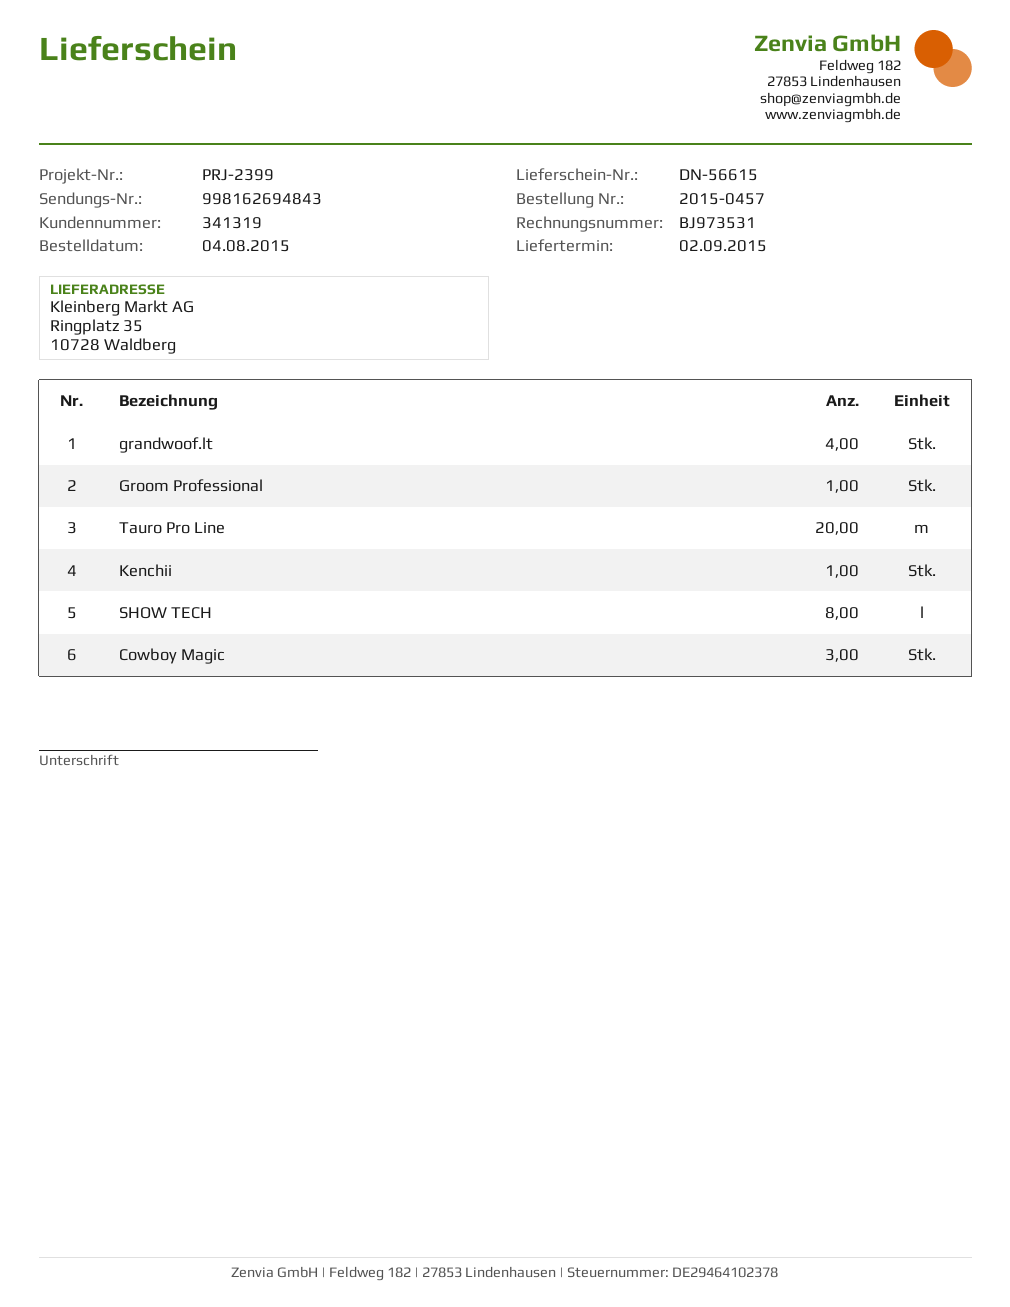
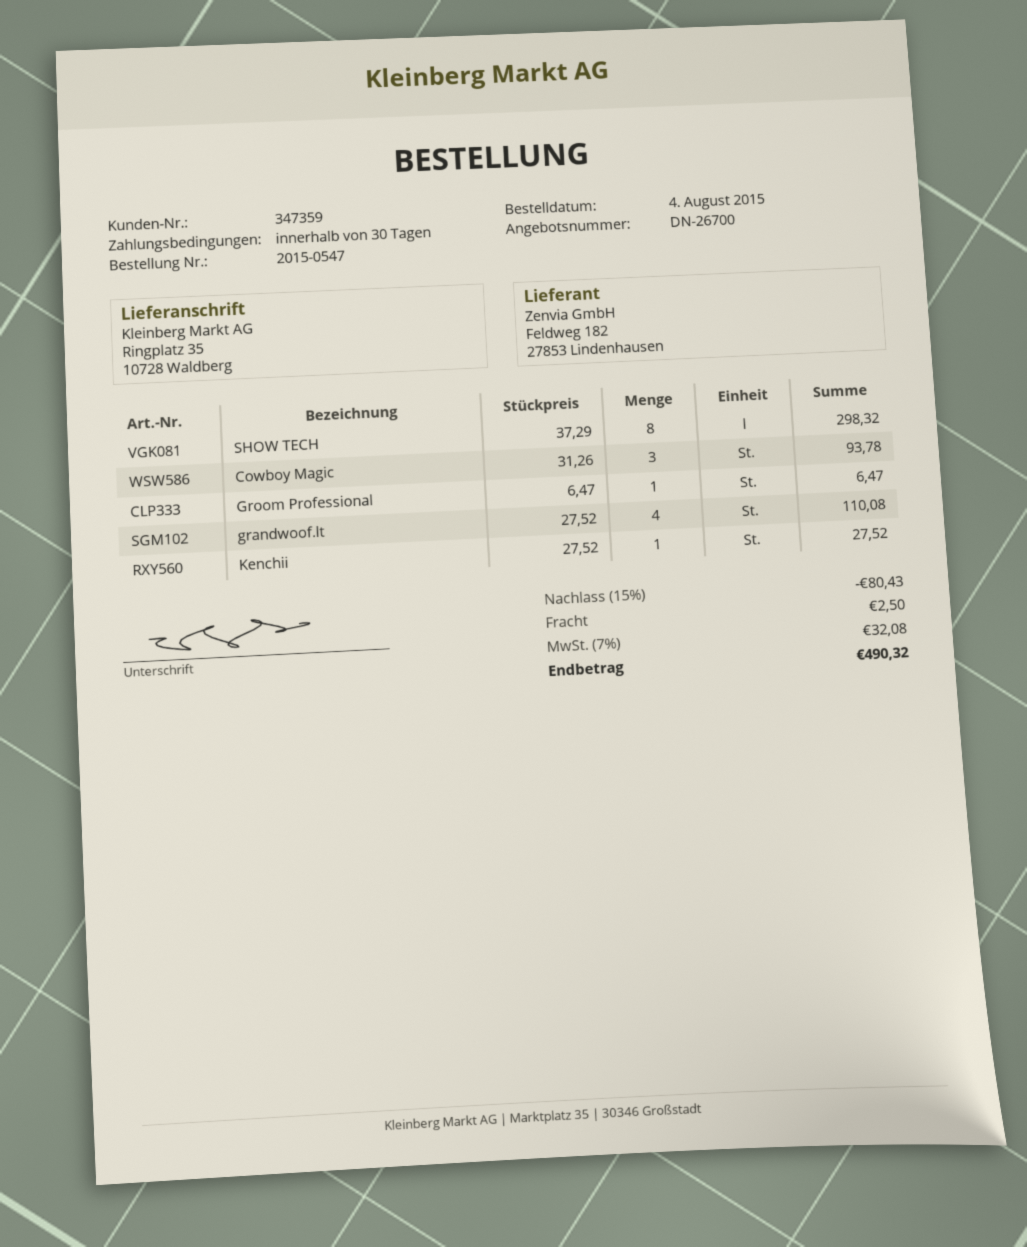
order number: 2015-0457 -> 2015-0547
customer number: 341319 -> 347359
Tauro Pro Line: 20 -> none

